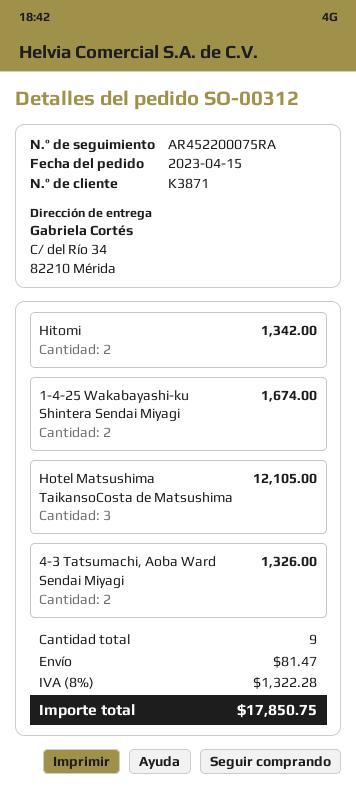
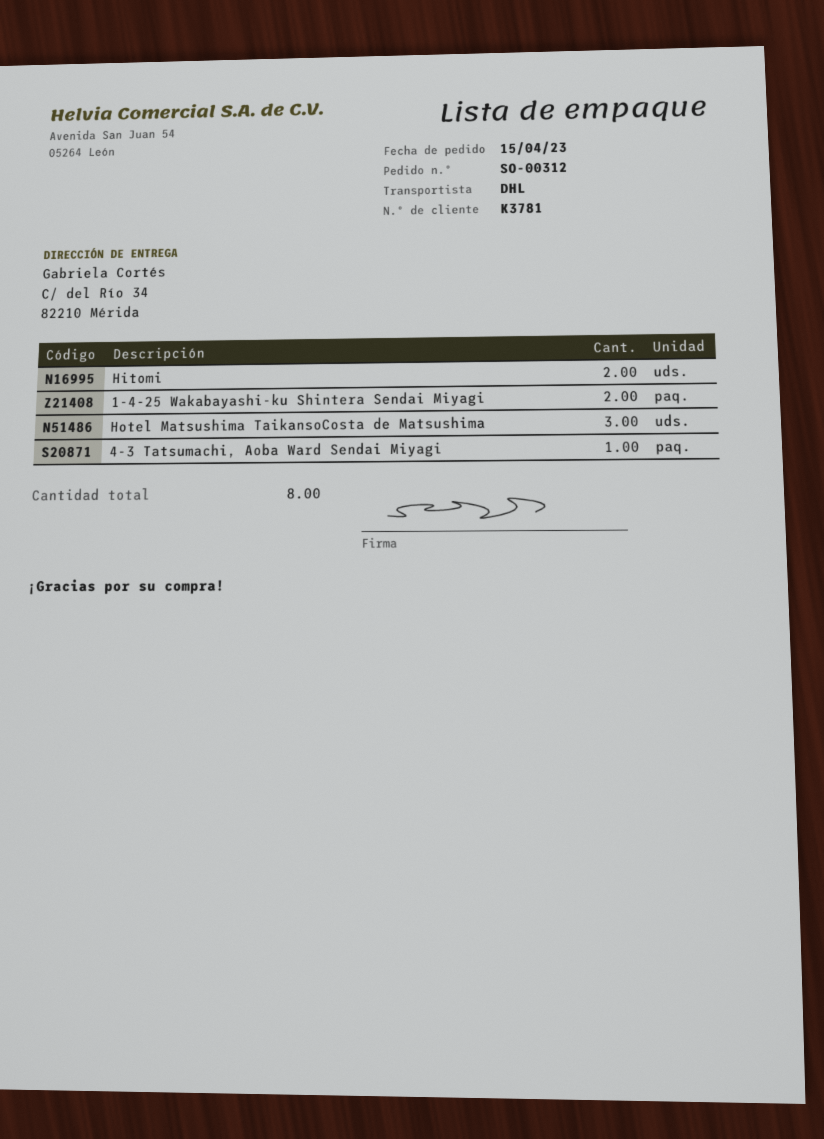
customer number: K3871 -> K3781
4-3 Tatsumachi, Aoba Ward Sendai Miyagi: 2 -> 1
total quantity: 9 -> 8

